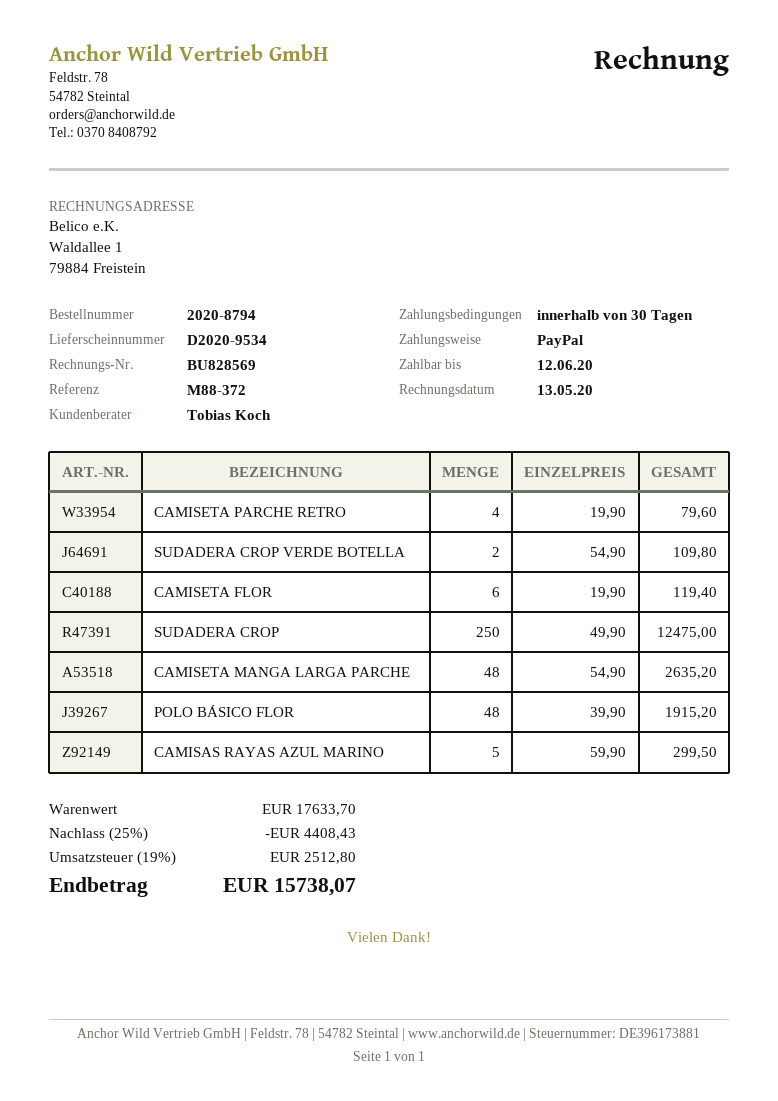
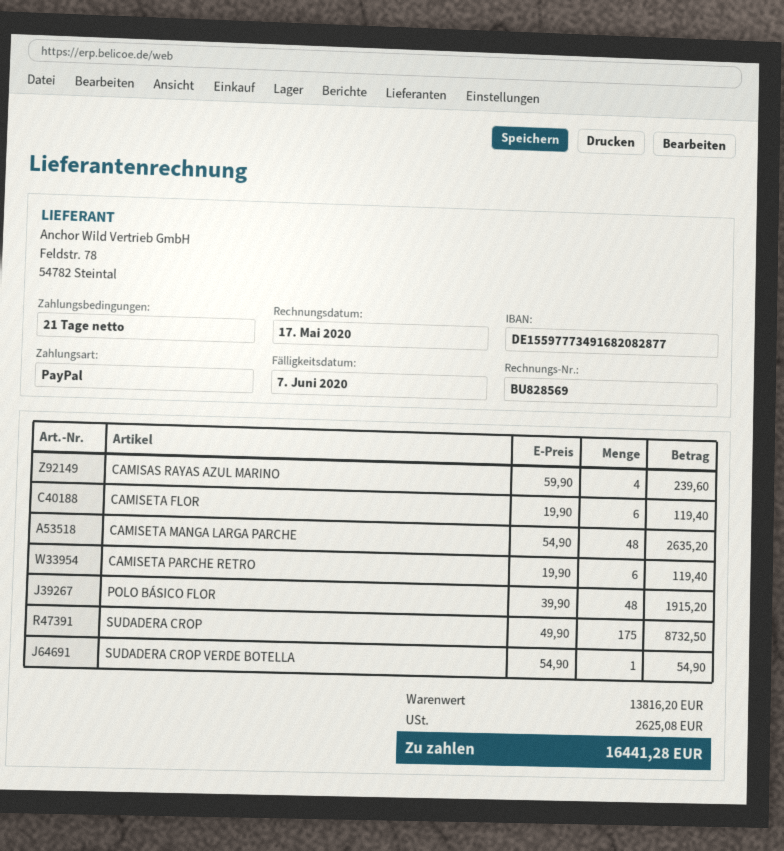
invoice date: 2020-05-13 -> 2020-05-17
payment terms: 30 days -> 21 days
due date: 2020-06-12 -> 2020-06-07
CAMISETA PARCHE RETRO: 4 x 19.90 = 79.60 -> 6 x 19.90 = 119.40
SUDADERA CROP VERDE BOTELLA: 2 x 54.90 = 109.80 -> 1 x 54.90 = 54.90
SUDADERA CROP: 250 x 49.90 = 12475.00 -> 175 x 49.90 = 8732.50
CAMISAS RAYAS AZUL MARINO: 5 x 59.90 = 299.50 -> 4 x 59.90 = 239.60
subtotal: 17633.70 -> 13816.20
discount: 25% = 4408.43 -> none
tax: 2512.80 -> 2625.08
total: 15738.07 -> 16441.28

